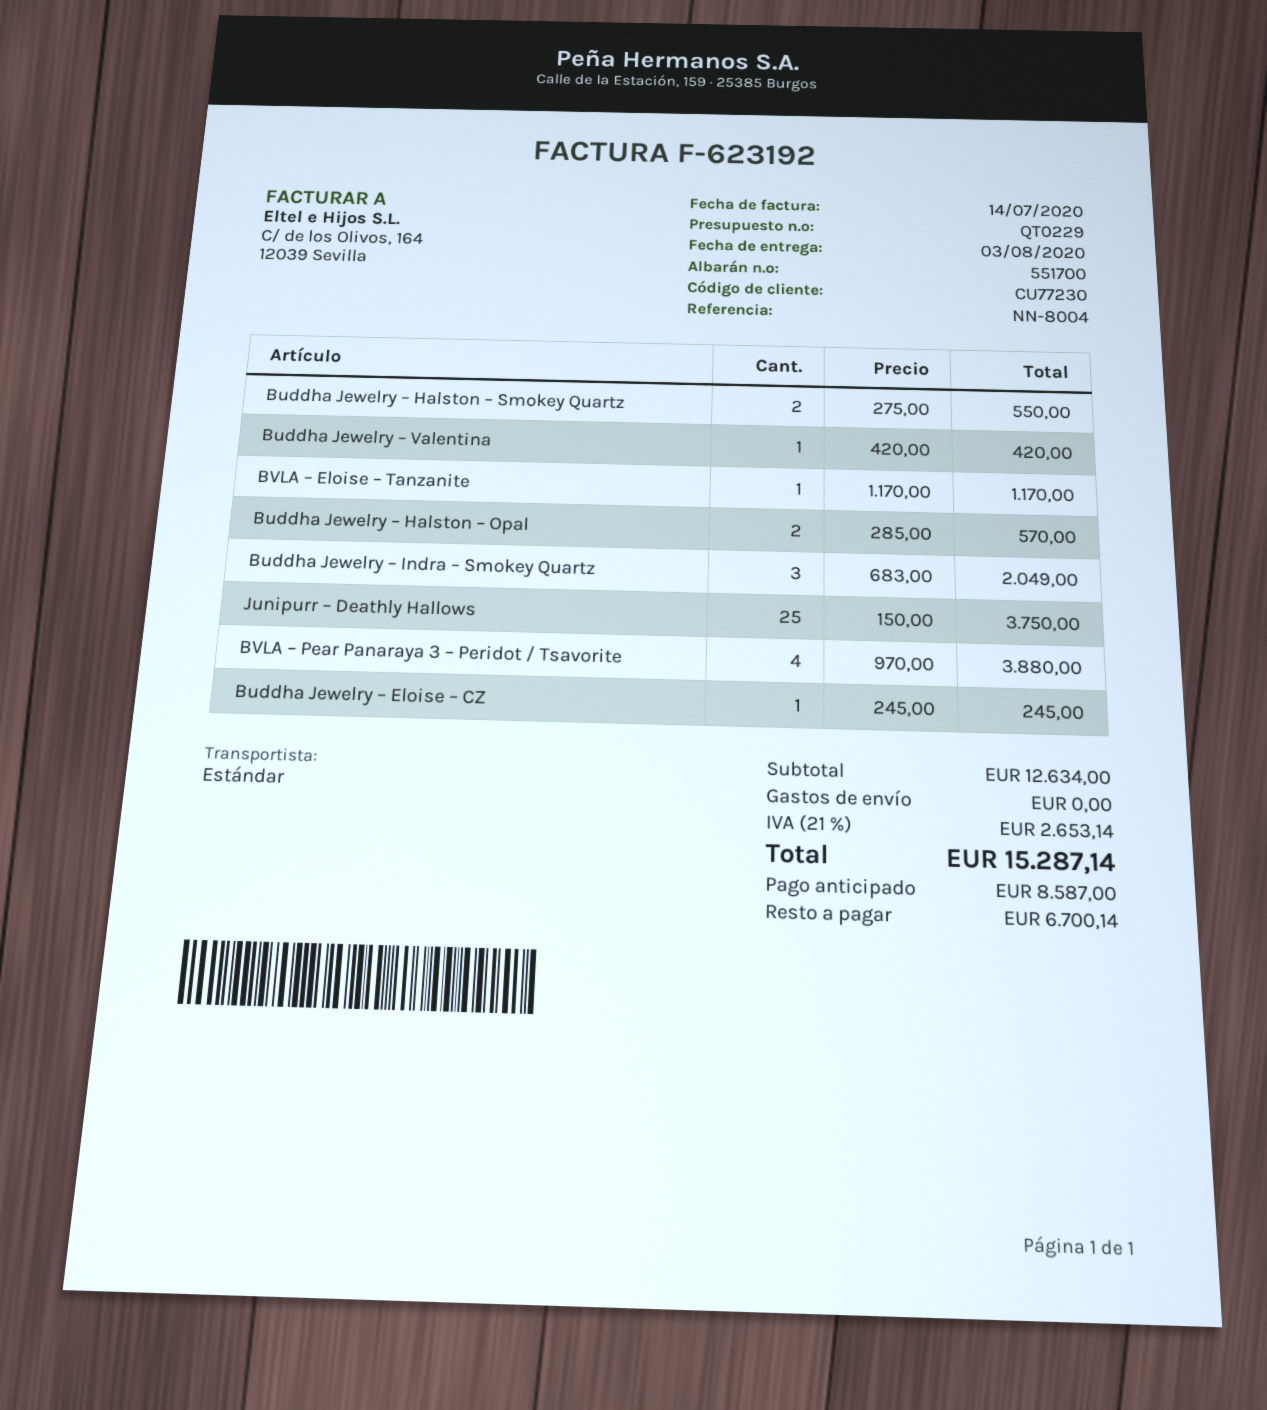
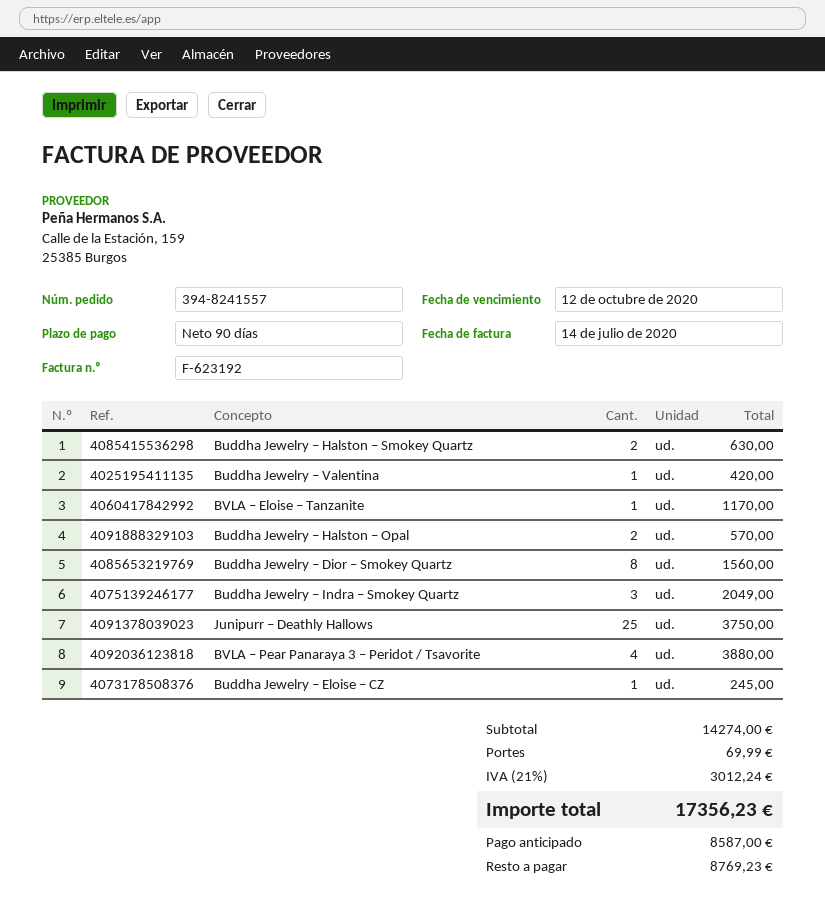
Buddha Jewelry – Halston – Smokey Quartz: 2 for 550.00 -> 2 for 630.00
Buddha Jewelry – Dior – Smokey Quartz: none -> 8 for 1560.00
subtotal: 12634.00 -> 14274.00
shipping: 0.00 -> 69.99
tax: 21% = 2653.14 -> 21% = 3012.24
total: 15287.14 -> 17356.23
balance: 6700.14 -> 8769.23

